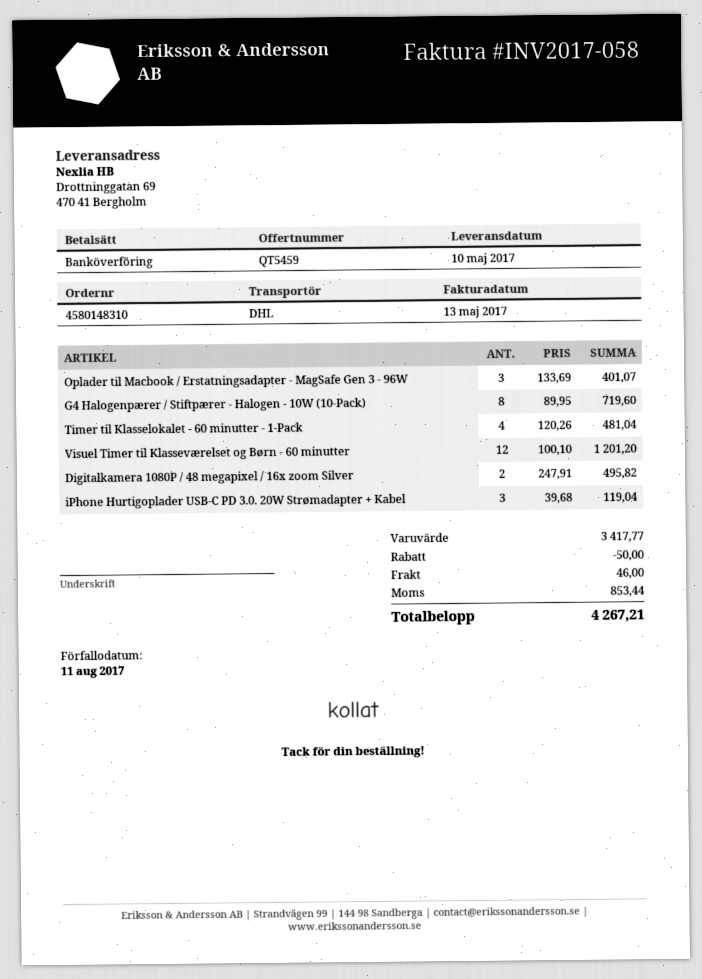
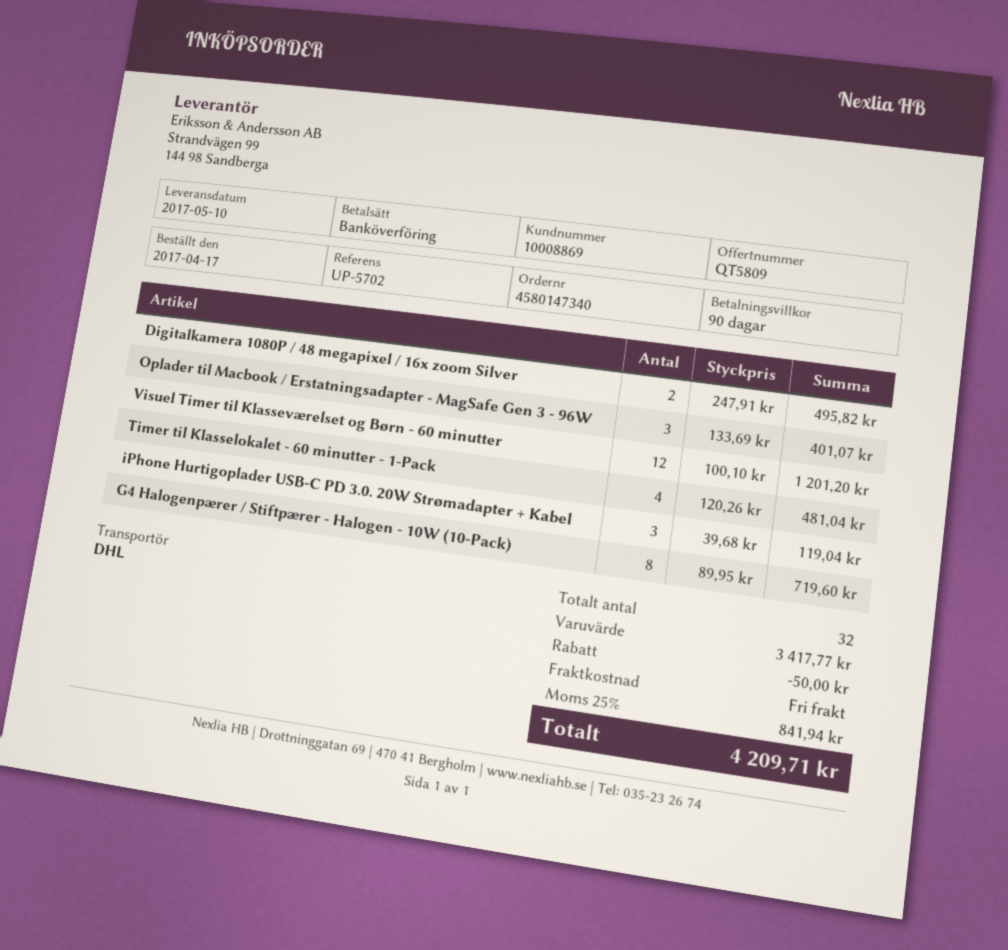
quote number: QT5459 -> QT5809
order number: 4580148310 -> 4580147340
shipping: 46.00 -> 0.00
tax: 853.44 -> 841.94
total: 4267.21 -> 4209.71

